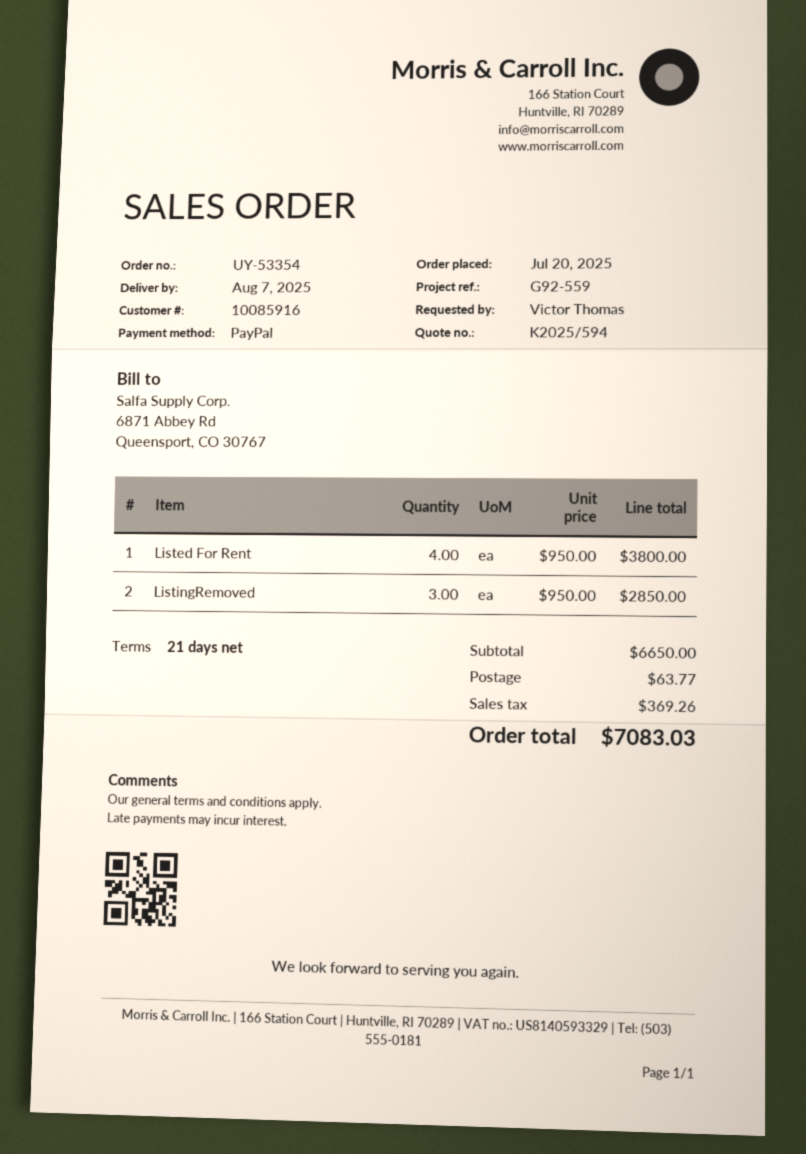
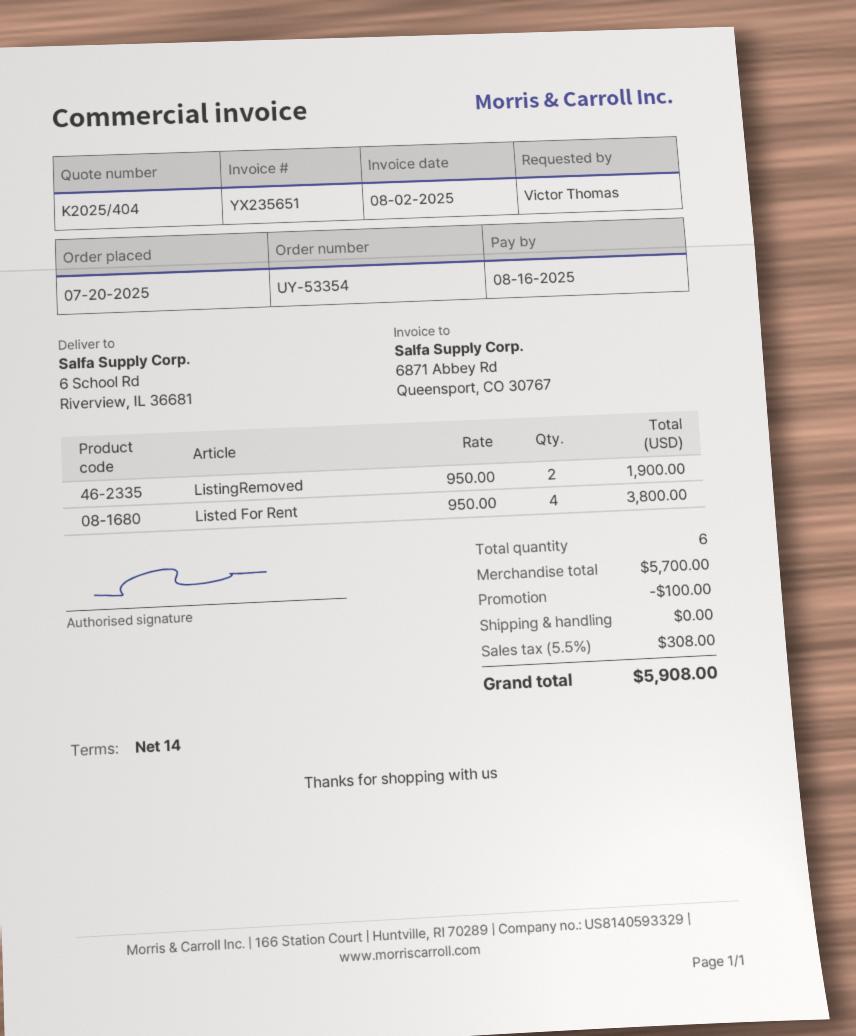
quote number: K2025/594 -> K2025/404
payment terms: 21 days -> 14 days
ListingRemoved: 3 x 950.00 = 2850.00 -> 2 x 950.00 = 1900.00
subtotal: 6650.00 -> 5700.00
discount: none -> 100.00
shipping: 63.77 -> 0.00
tax: 369.26 -> 308.00
total: 7083.03 -> 5908.00

